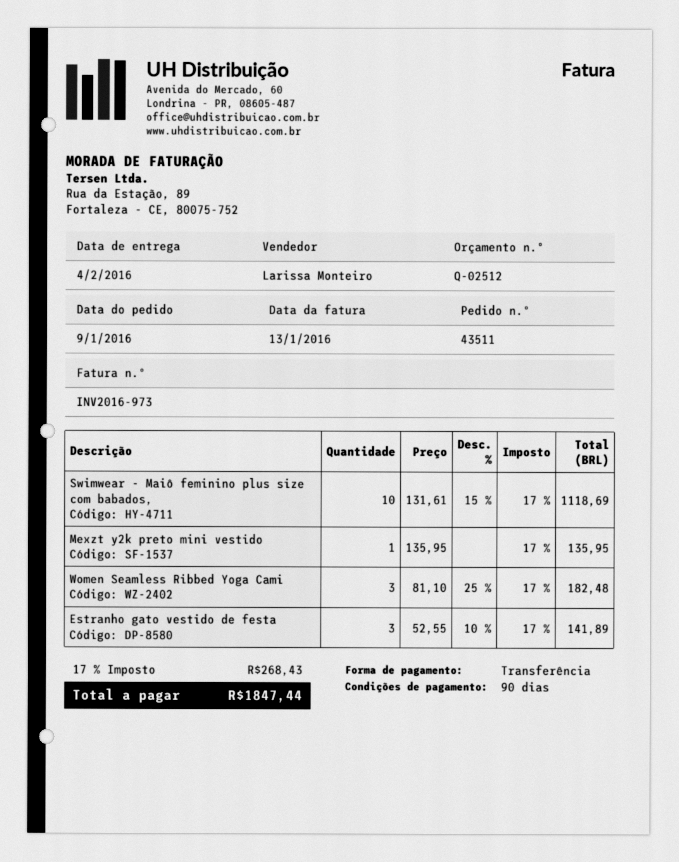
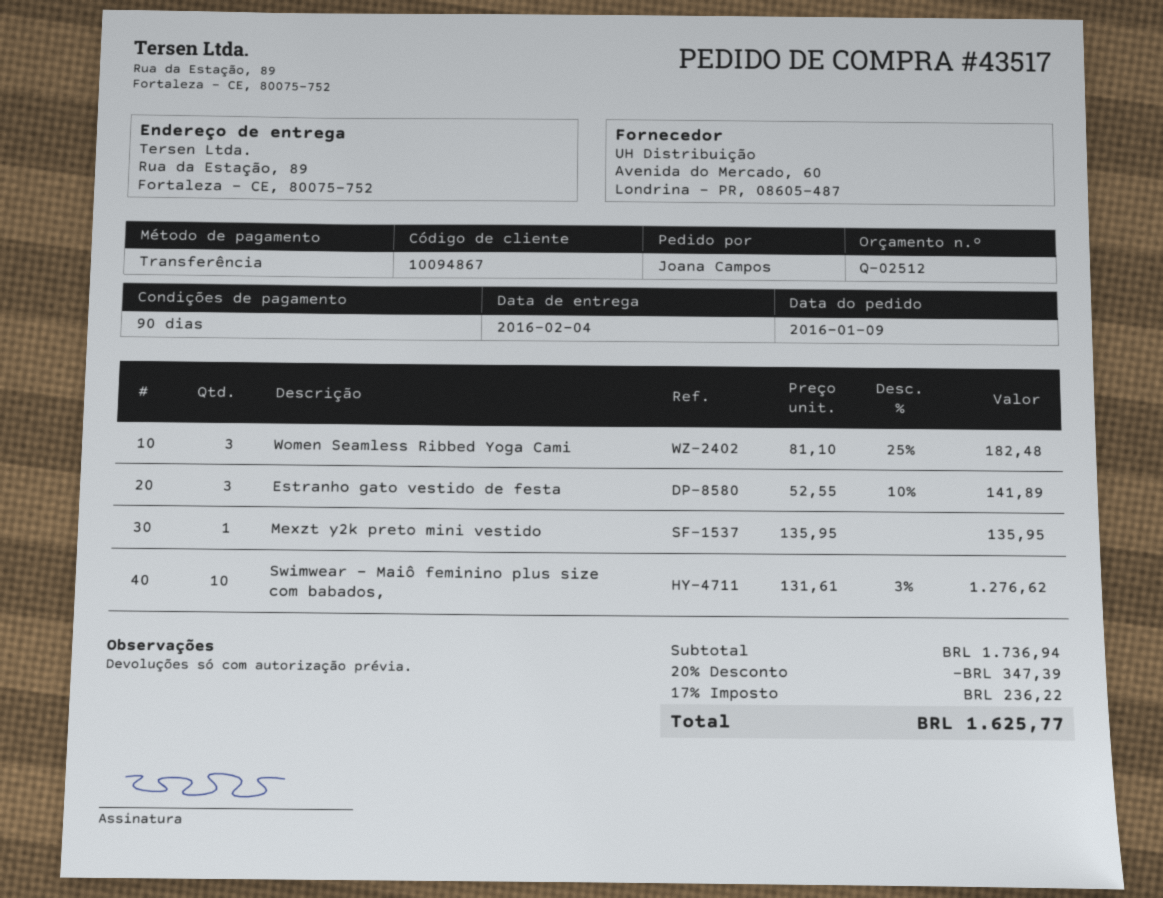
order number: 43511 -> 43517
Swimwear - Maiô feminino plus size com babados,: 10 x 131.61 - 15% = 1118.69 -> 10 x 131.61 - 3% = 1276.62
discount: none -> 20% = 347.39
tax: 17% = 268.43 -> 17% = 236.22
total: 1847.44 -> 1625.77

